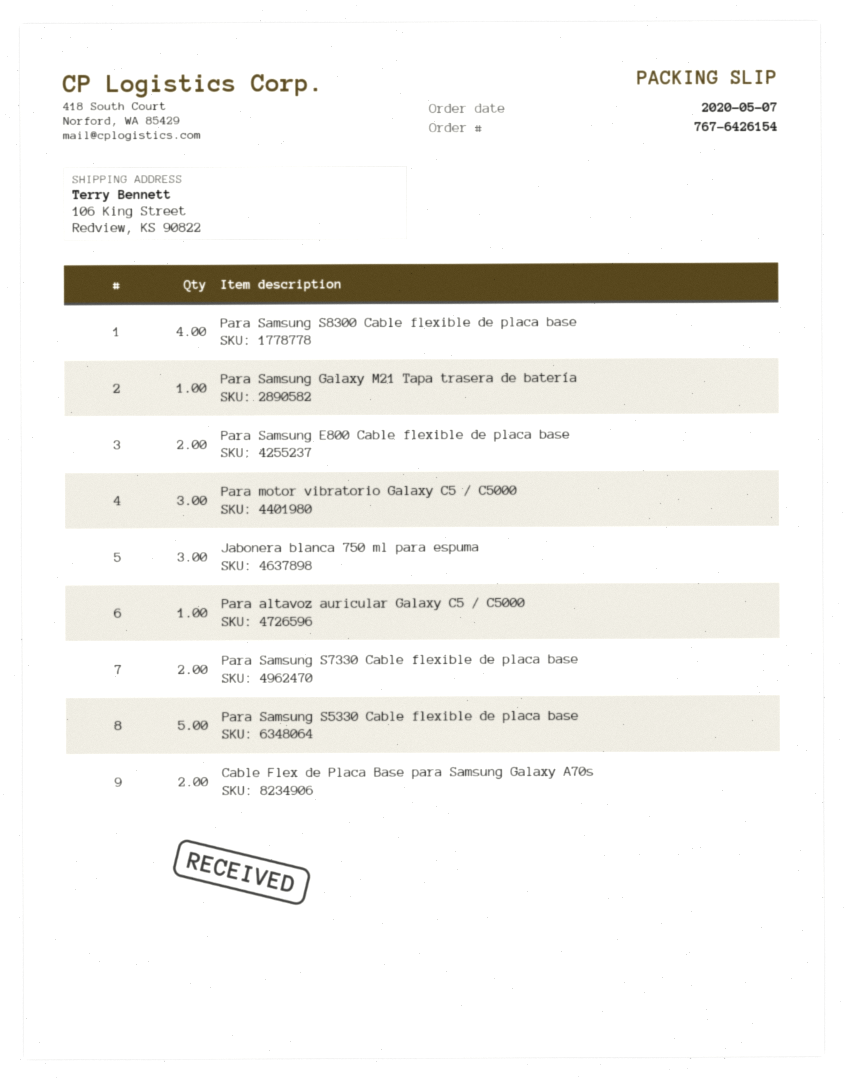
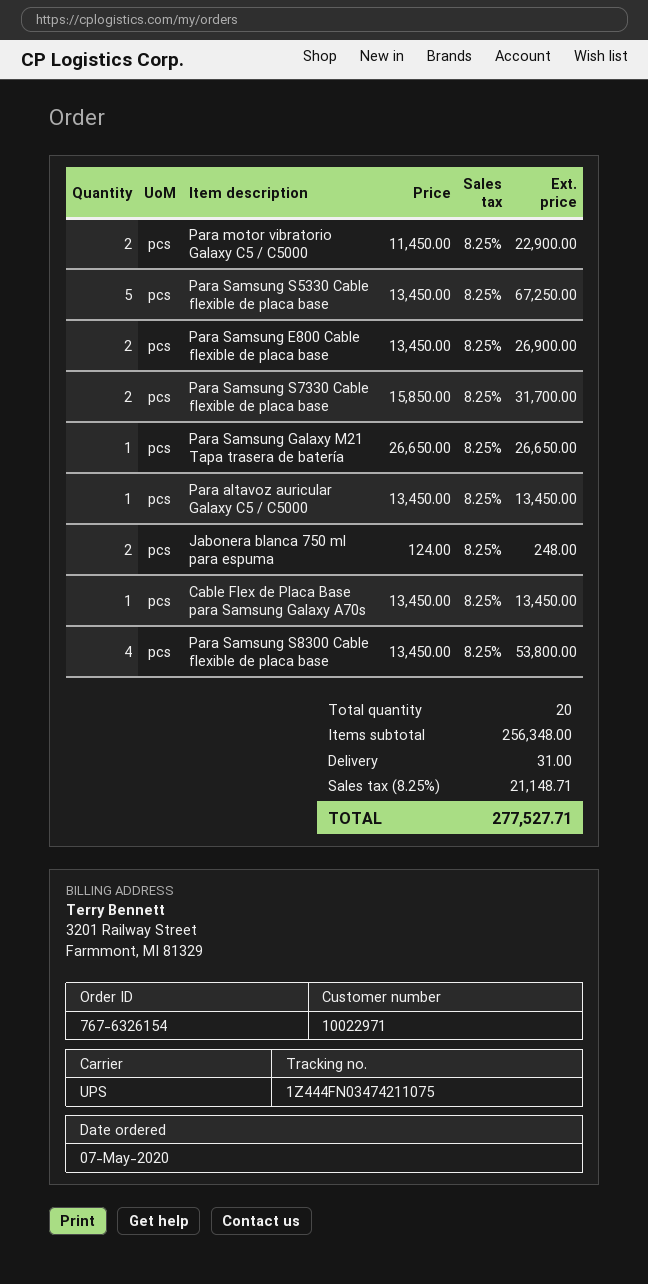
order number: 767-6426154 -> 767-6326154
Para motor vibratorio Galaxy C5 / C5000: 3 -> 2
Jabonera blanca 750 ml para espuma: 3 -> 2
Cable Flex de Placa Base para Samsung Galaxy A70s: 2 -> 1

